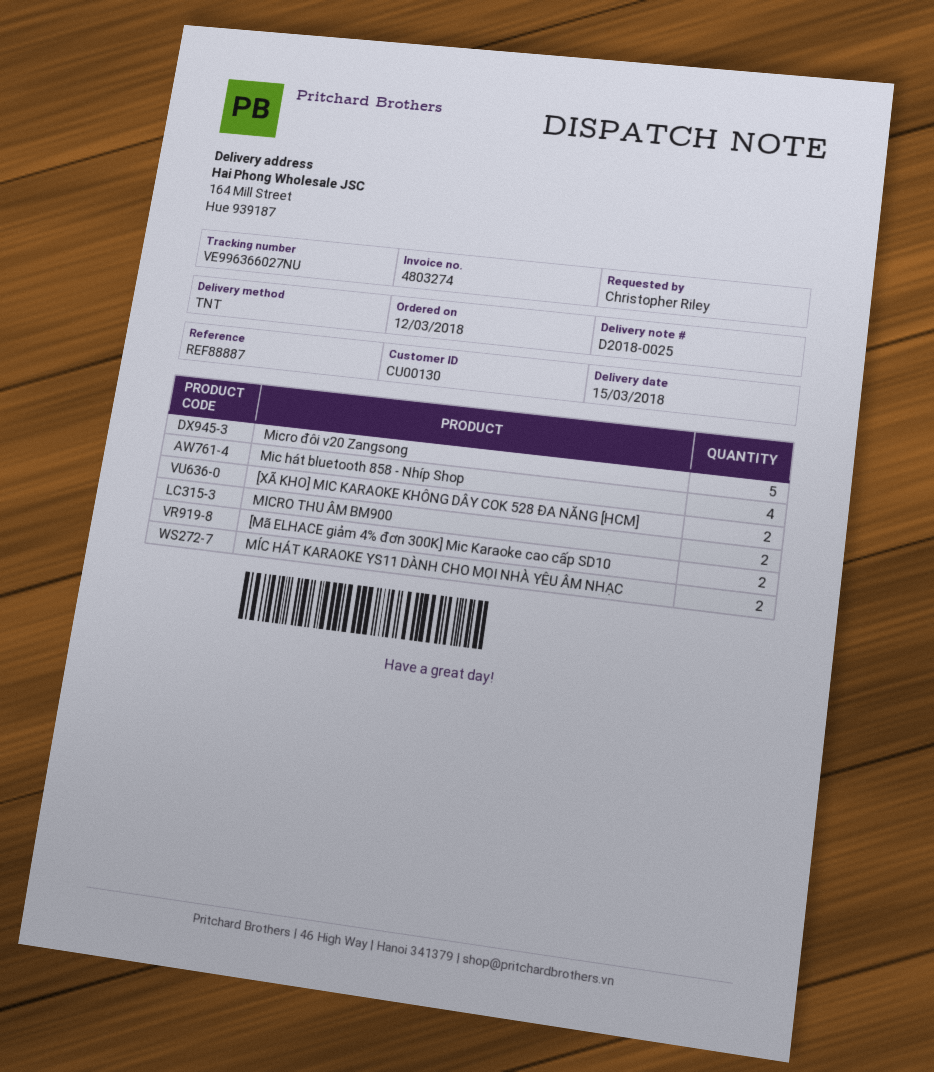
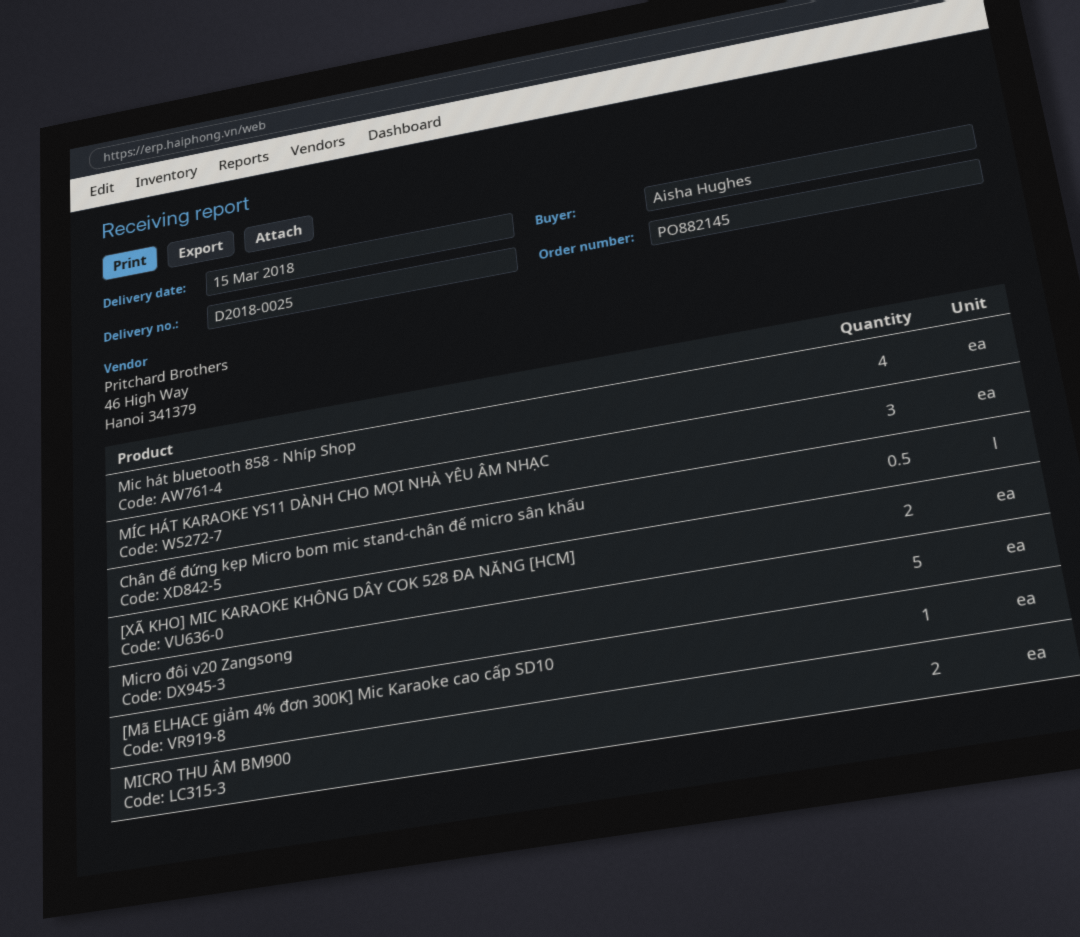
ordered by: Christopher Riley -> Aisha Hughes
[Mã ELHACE giảm 4% đơn 300K] Mic Karaoke cao cấp SD10: 2 -> 1
MÍC HÁT KARAOKE YS11 DÀNH CHO MỌI NHÀ YÊU ÂM NHẠC: 2 -> 3
Chân đế đứng kẹp Micro bom mic stand-chân đế micro sân khấu: none -> 0.5

